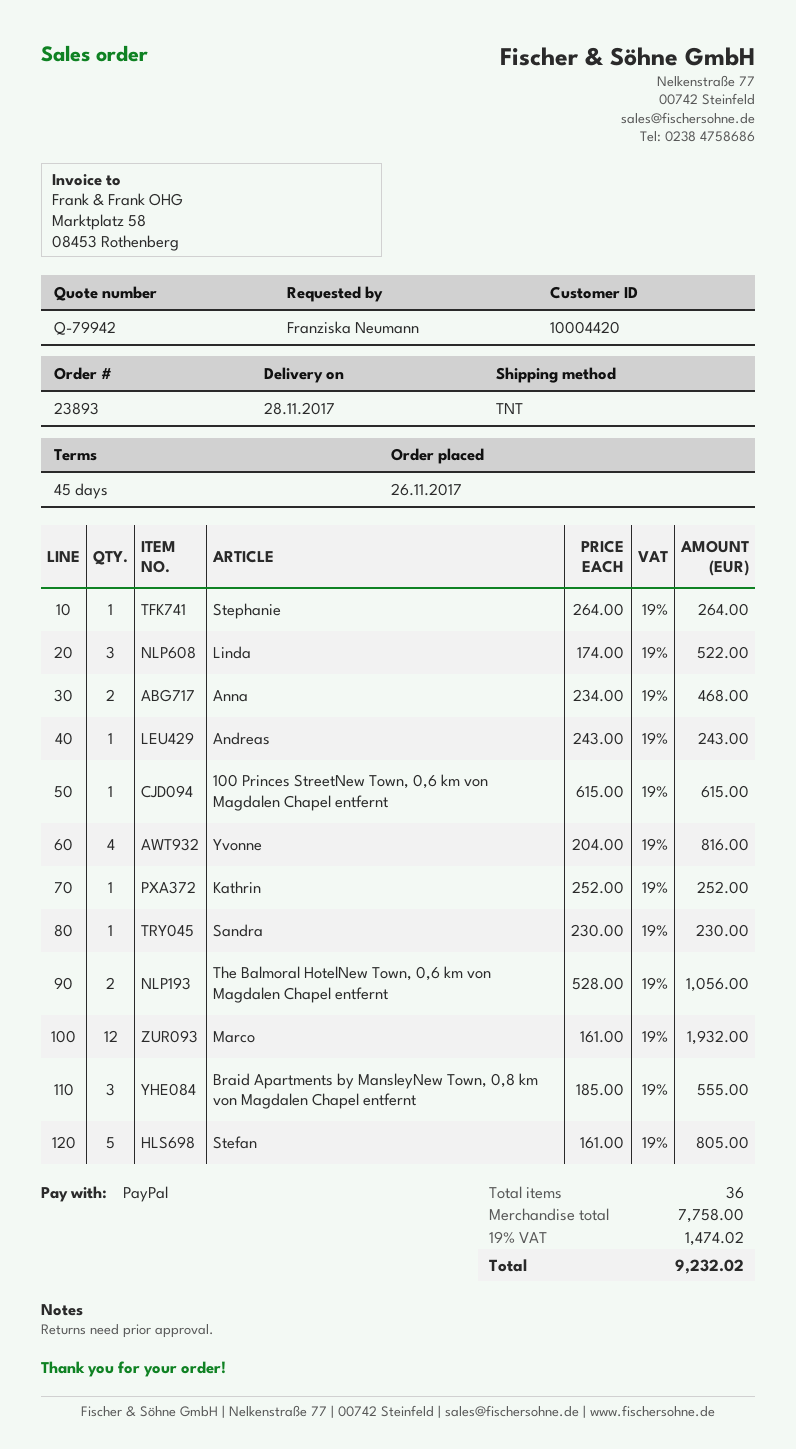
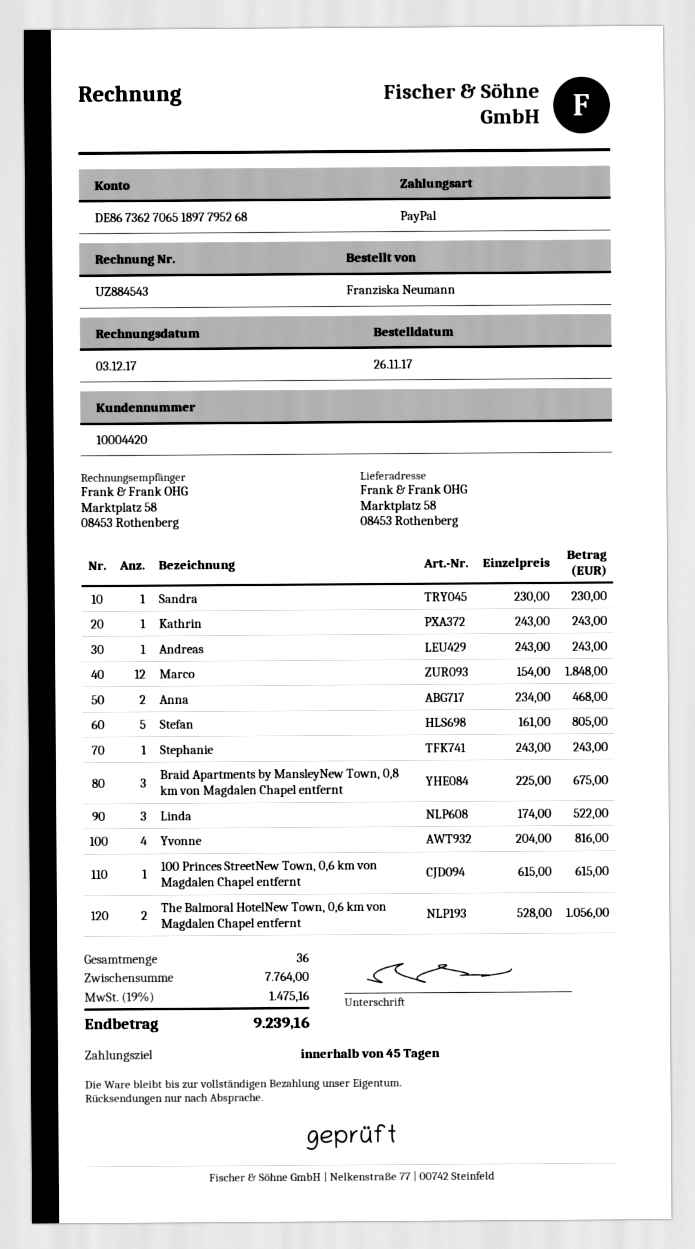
Stephanie: 1 x 264.00 = 264.00 -> 1 x 243.00 = 243.00
Kathrin: 1 x 252.00 = 252.00 -> 1 x 243.00 = 243.00
Marco: 12 x 161.00 = 1932.00 -> 12 x 154.00 = 1848.00
Braid Apartments by MansleyNew Town, 0,8 km von Magdalen Chapel entfernt: 3 x 185.00 = 555.00 -> 3 x 225.00 = 675.00
subtotal: 7758.00 -> 7764.00
tax: 19% = 1474.02 -> 19% = 1475.16
total: 9232.02 -> 9239.16

